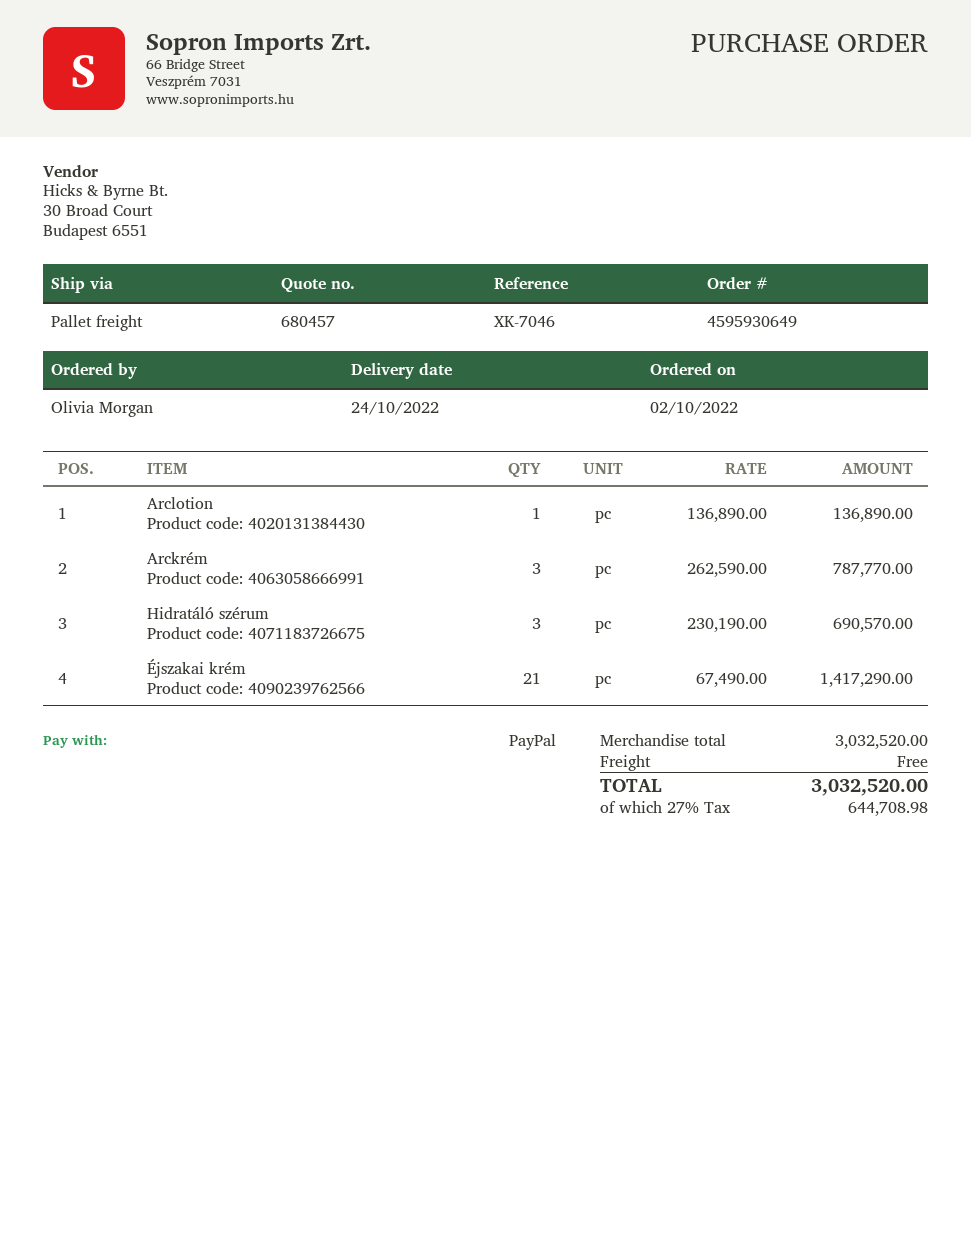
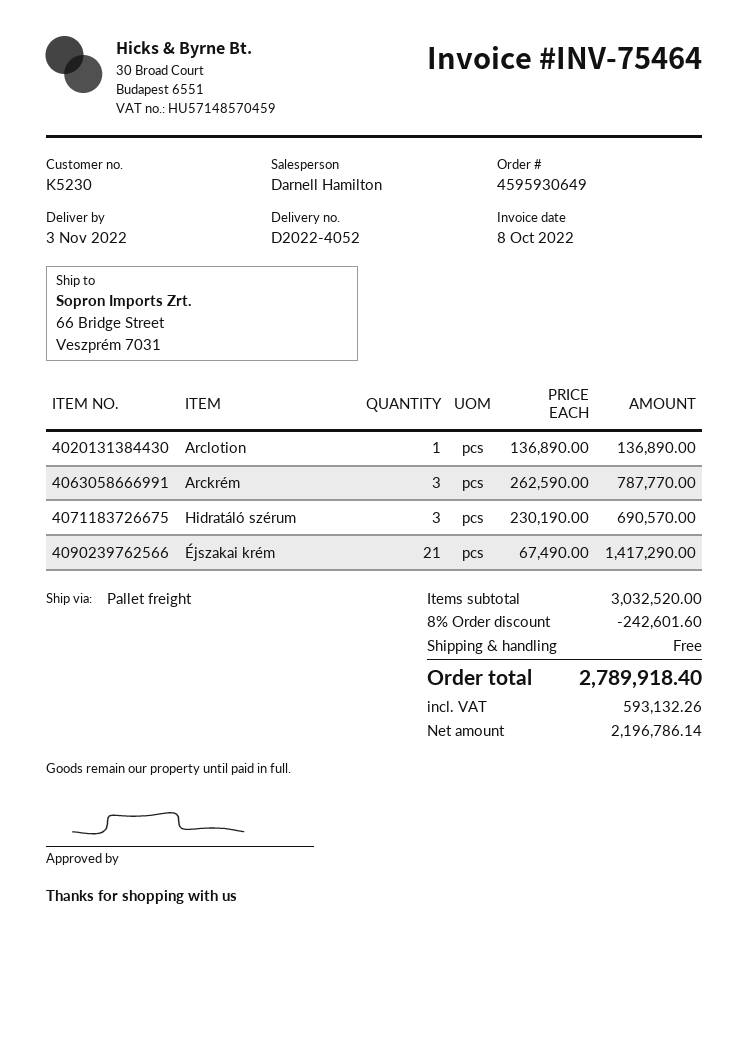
delivery date: 2022-10-24 -> 2022-11-03
discount: none -> 8% = 242601.60
tax: 644708.98 -> 593132.26
total: 3032520.00 -> 2789918.40

